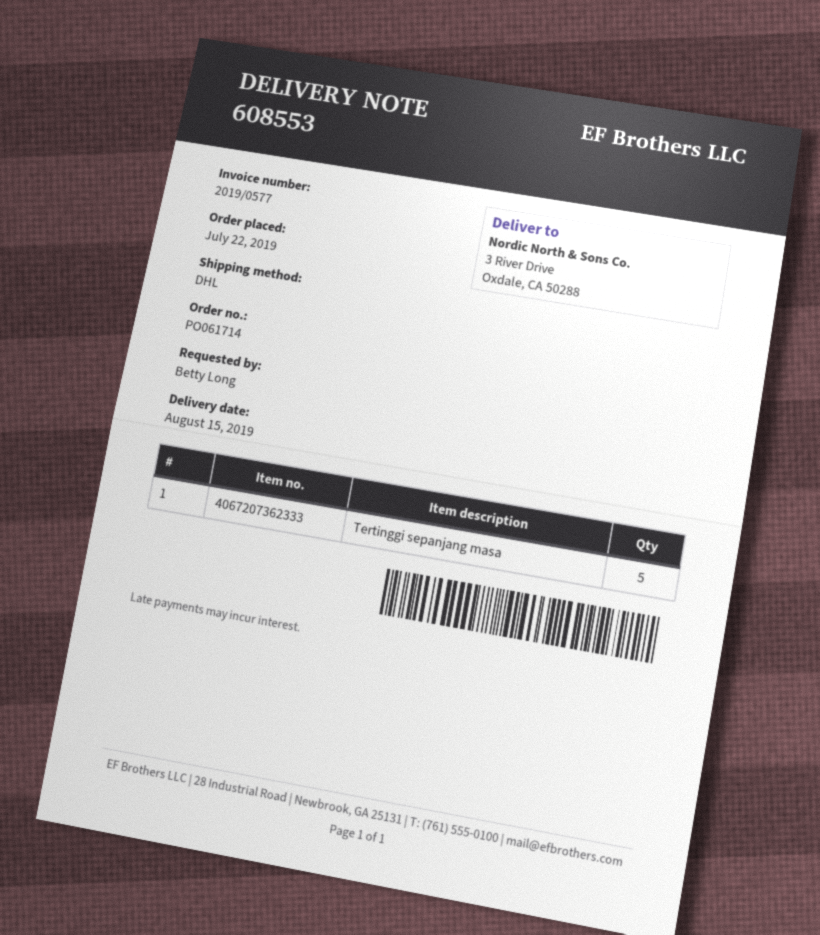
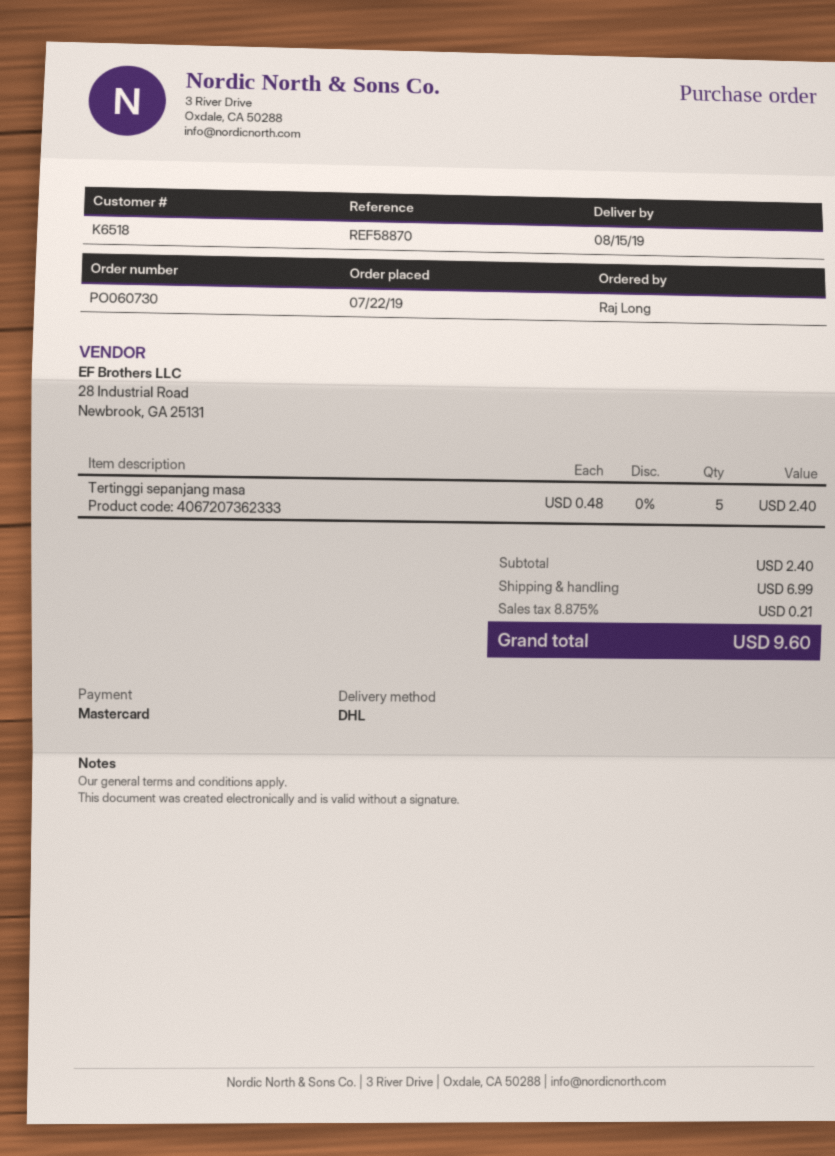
order number: PO061714 -> PO060730
ordered by: Betty Long -> Raj Long

